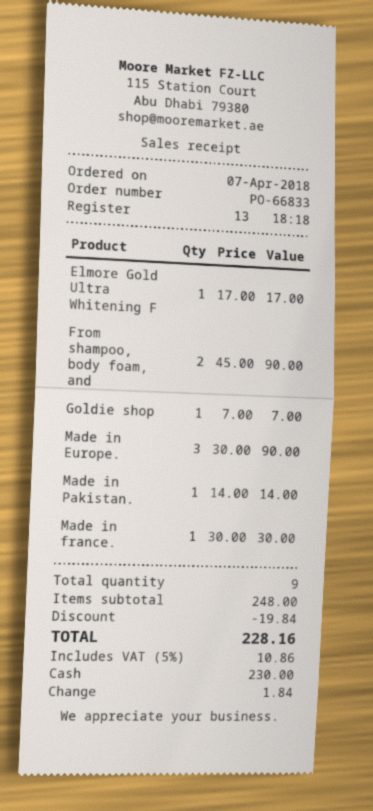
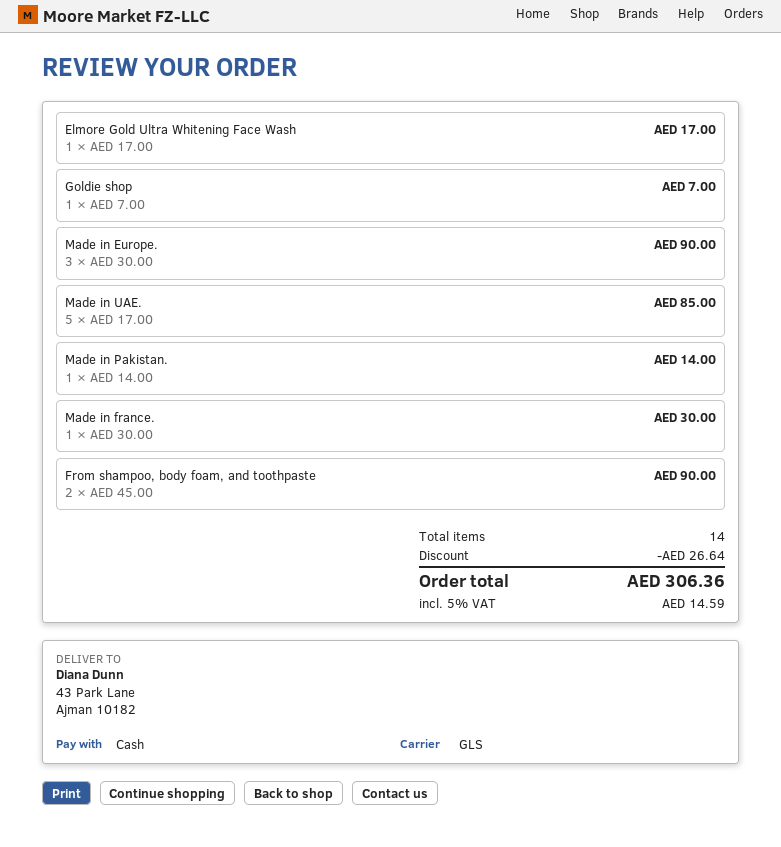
Made in UAE.: none -> 5 x 17.00 = 85.00
total quantity: 9 -> 14
discount: 19.84 -> 26.64
tax: 5% = 10.86 -> 5% = 14.59
total: 228.16 -> 306.36

